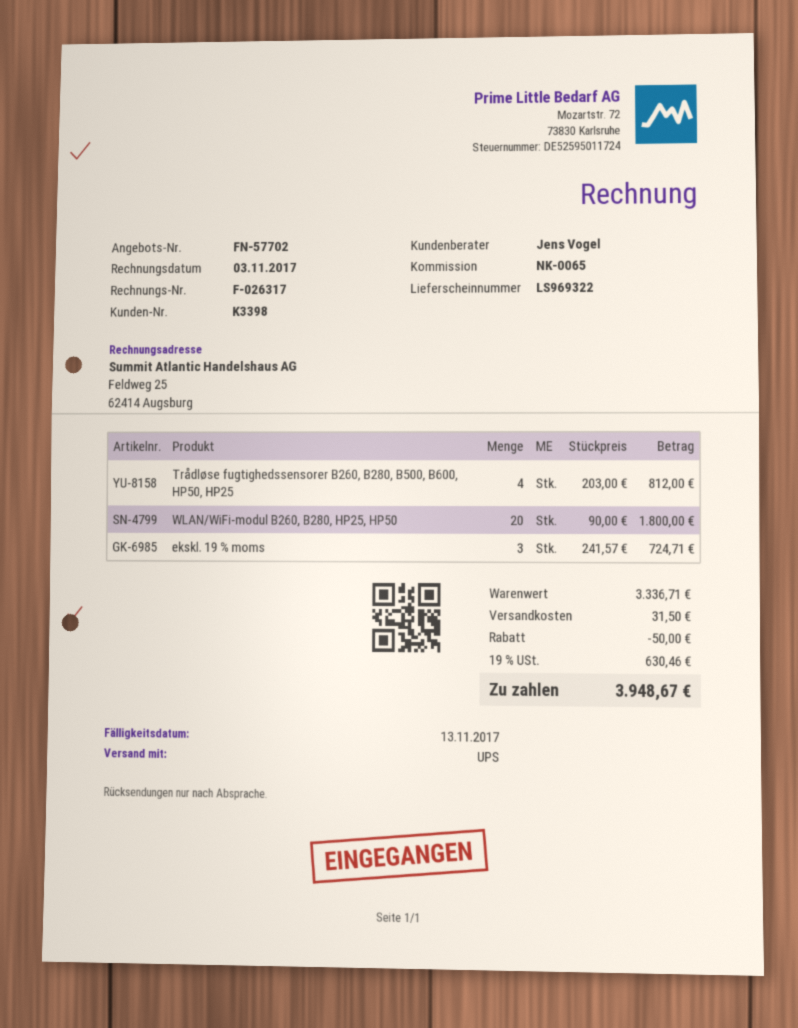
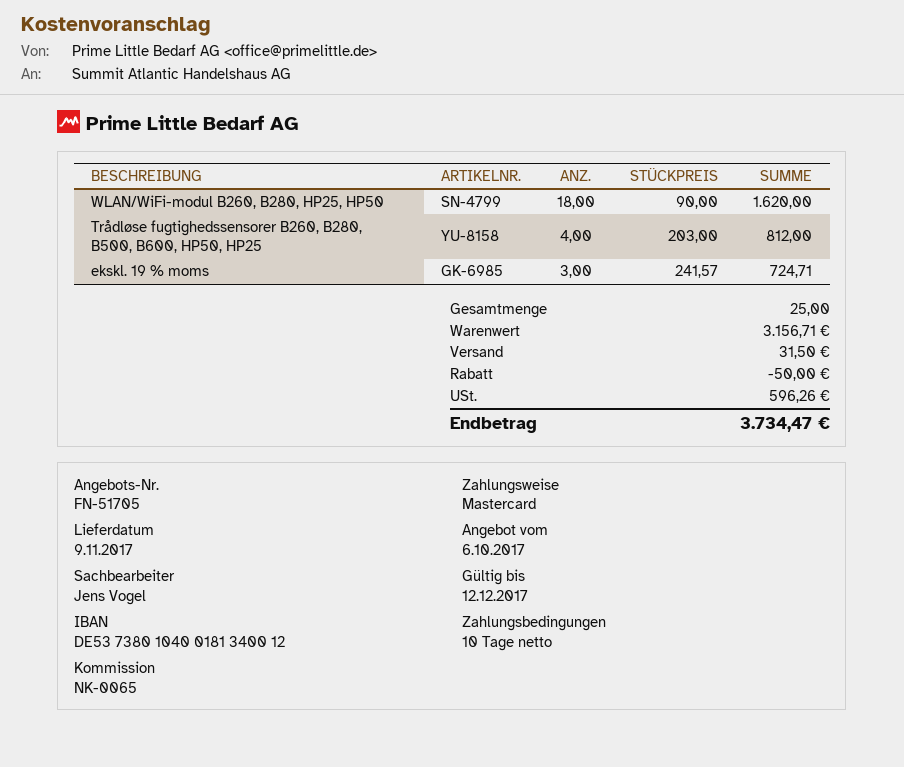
quote number: FN-57702 -> FN-51705
WLAN/WiFi-modul B260, B280, HP25, HP50: 20 x 90.00 = 1800.00 -> 18 x 90.00 = 1620.00
subtotal: 3336.71 -> 3156.71
tax: 630.46 -> 596.26
total: 3948.67 -> 3734.47

